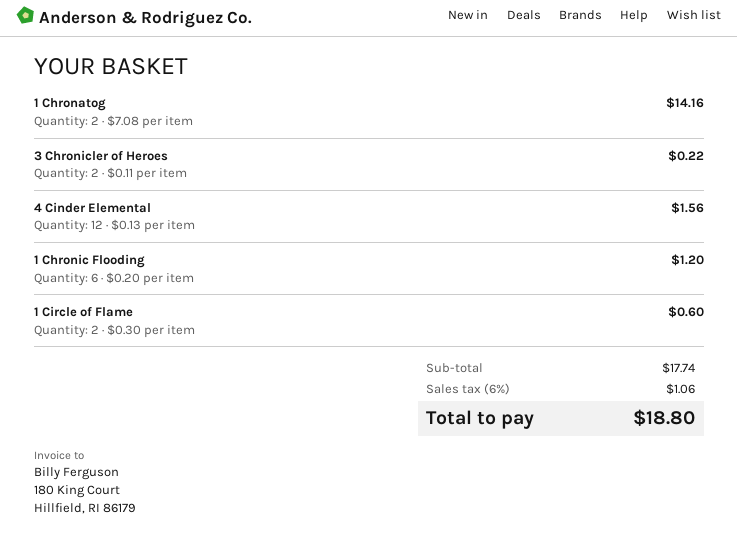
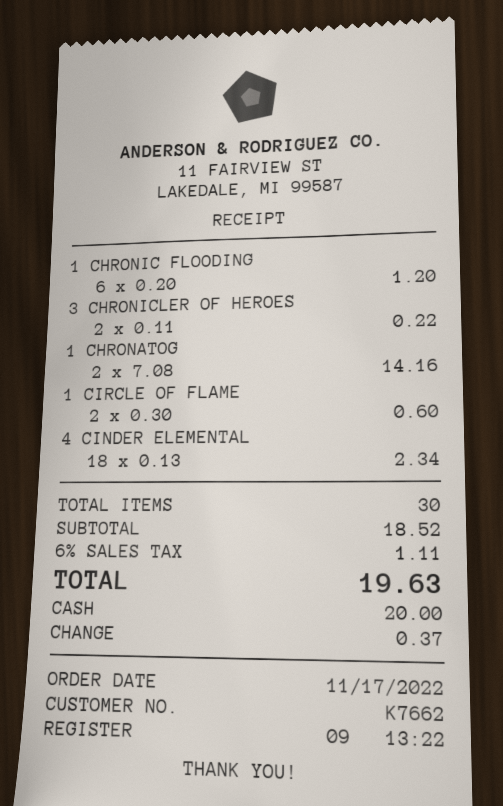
4 Cinder Elemental: 12 x 0.13 = 1.56 -> 18 x 0.13 = 2.34
subtotal: 17.74 -> 18.52
tax: 6% = 1.06 -> 6% = 1.11
total: 18.80 -> 19.63

